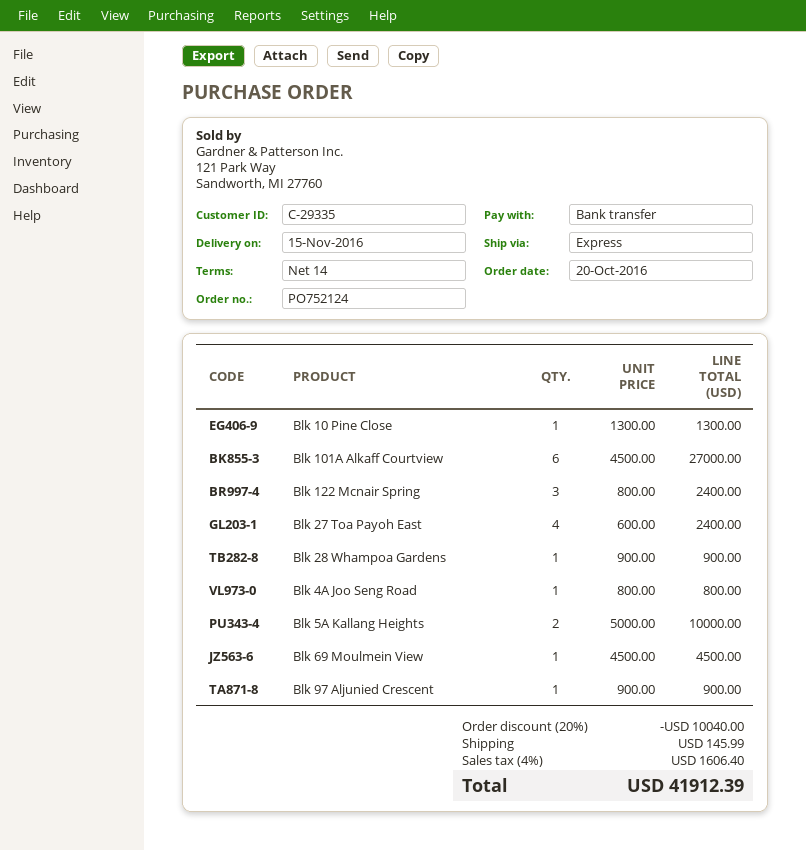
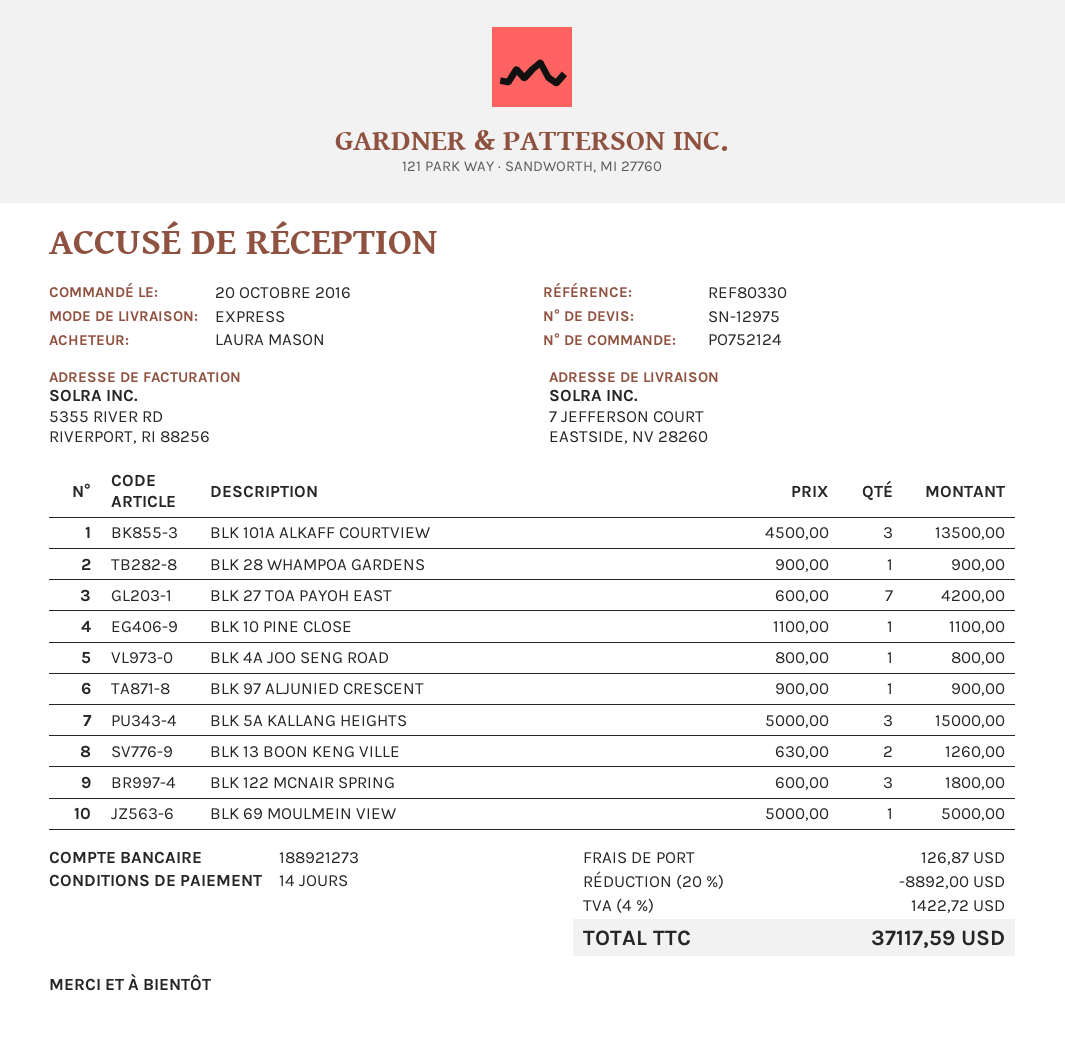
Blk 10 Pine Close: 1 x 1300.00 = 1300.00 -> 1 x 1100.00 = 1100.00
Blk 101A Alkaff Courtview: 6 x 4500.00 = 27000.00 -> 3 x 4500.00 = 13500.00
Blk 122 Mcnair Spring: 3 x 800.00 = 2400.00 -> 3 x 600.00 = 1800.00
Blk 27 Toa Payoh East: 4 x 600.00 = 2400.00 -> 7 x 600.00 = 4200.00
Blk 5A Kallang Heights: 2 x 5000.00 = 10000.00 -> 3 x 5000.00 = 15000.00
Blk 69 Moulmein View: 1 x 4500.00 = 4500.00 -> 1 x 5000.00 = 5000.00
BLK 13 BOON KENG VILLE: none -> 2 x 630.00 = 1260.00
discount: 20% = 10040.00 -> 20% = 8892.00
shipping: 145.99 -> 126.87
tax: 4% = 1606.40 -> 4% = 1422.72
total: 41912.39 -> 37117.59

